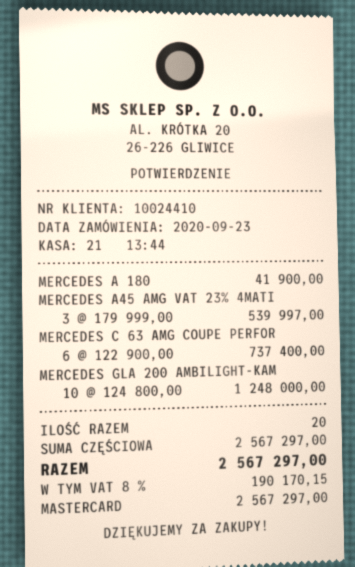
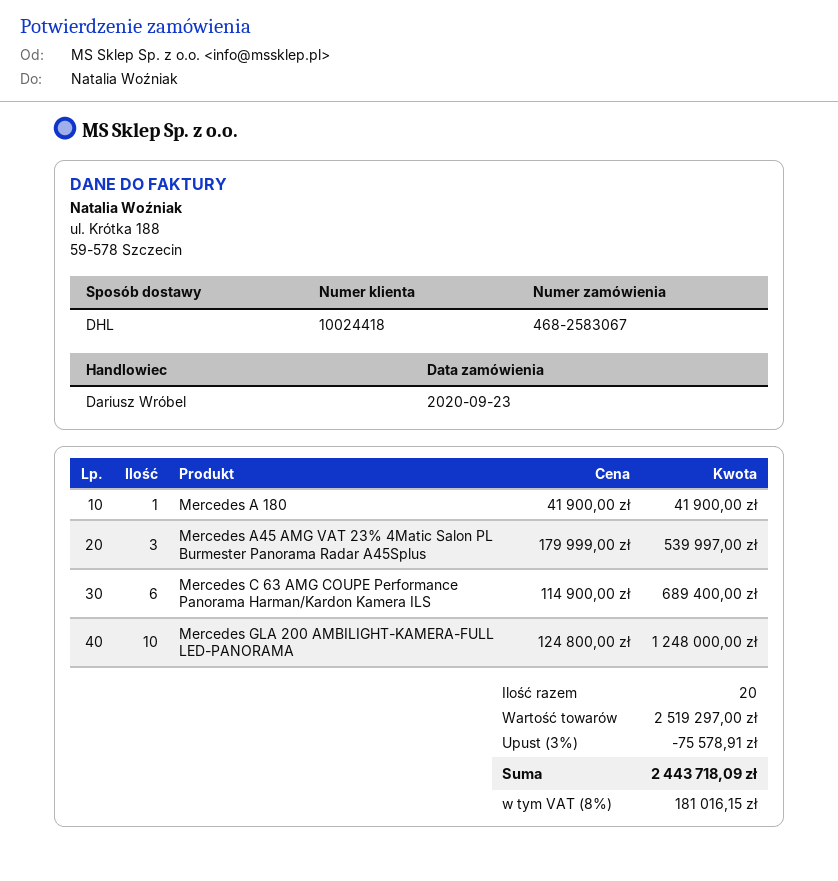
customer number: 10024410 -> 10024418
MERCEDES C 63 AMG COUPE PERFOR: 6 x 122900.00 = 737400.00 -> 6 x 114900.00 = 689400.00
subtotal: 2567297.00 -> 2519297.00
discount: none -> 3% = 75578.91
tax: 8% = 190170.15 -> 8% = 181016.15
total: 2567297.00 -> 2443718.09

